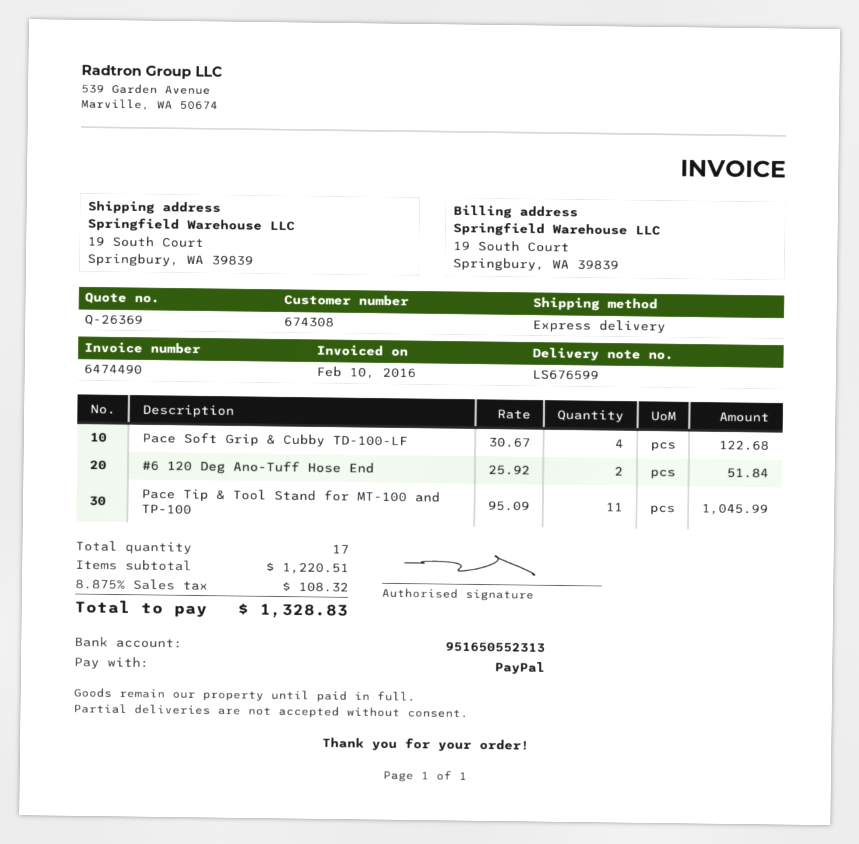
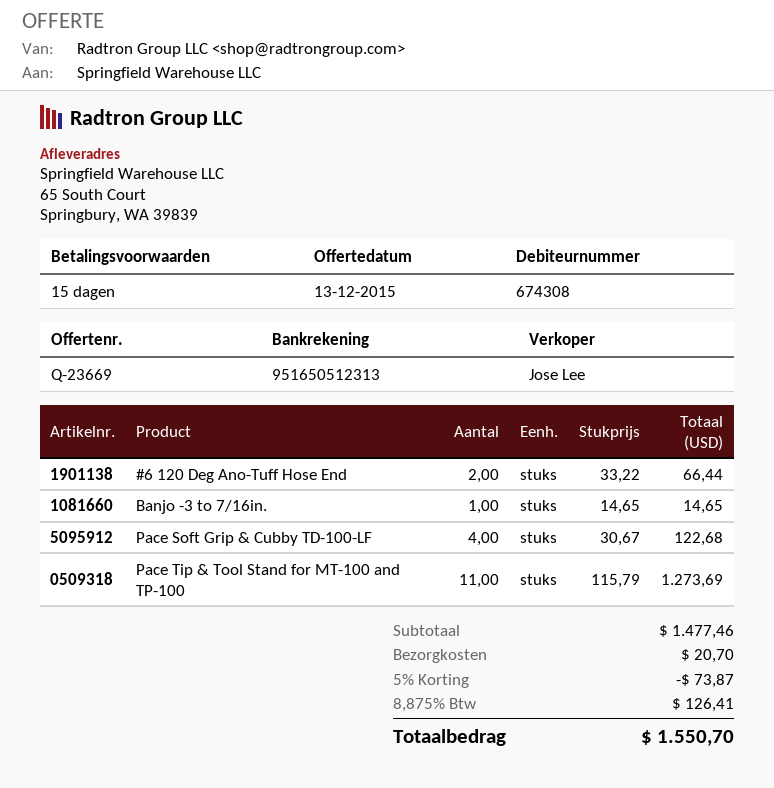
quote number: Q-26369 -> Q-23669
bank account: 951650552313 -> 951650512313
ship to: 19 South Court, Springbury, WA 39839 -> 65 South Court, Springbury, WA 39839
#6 120 Deg Ano-Tuff Hose End: 2 x 25.92 = 51.84 -> 2 x 33.22 = 66.44
Pace Tip & Tool Stand for MT-100 and TP-100: 11 x 95.09 = 1045.99 -> 11 x 115.79 = 1273.69
Banjo -3 to 7/16in.: none -> 1 x 14.65 = 14.65
subtotal: 1220.51 -> 1477.46
discount: none -> 5% = 73.87
shipping: none -> 20.70
tax: 8.875% = 108.32 -> 8.875% = 126.41
total: 1328.83 -> 1550.70

